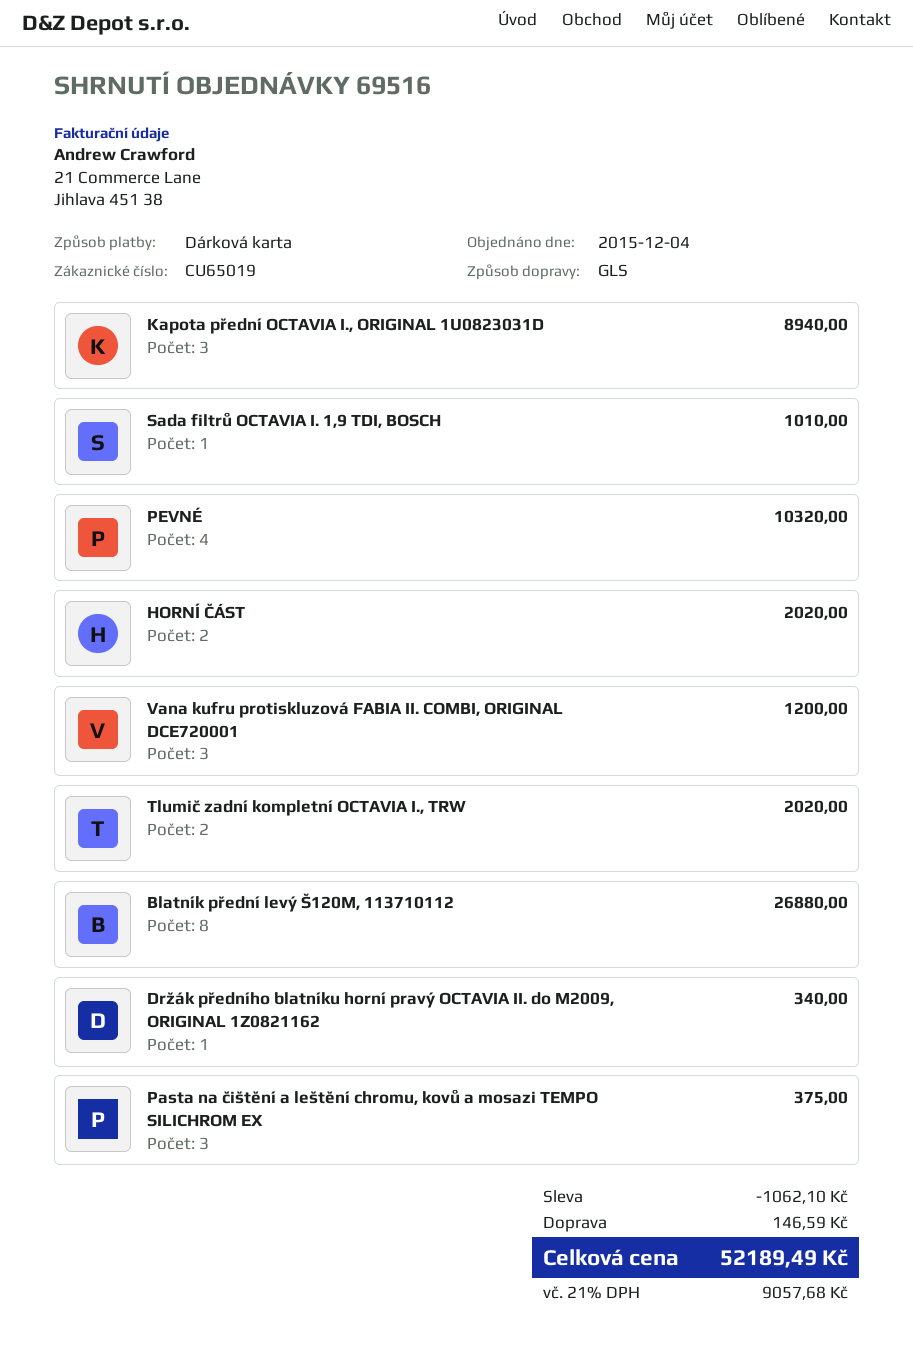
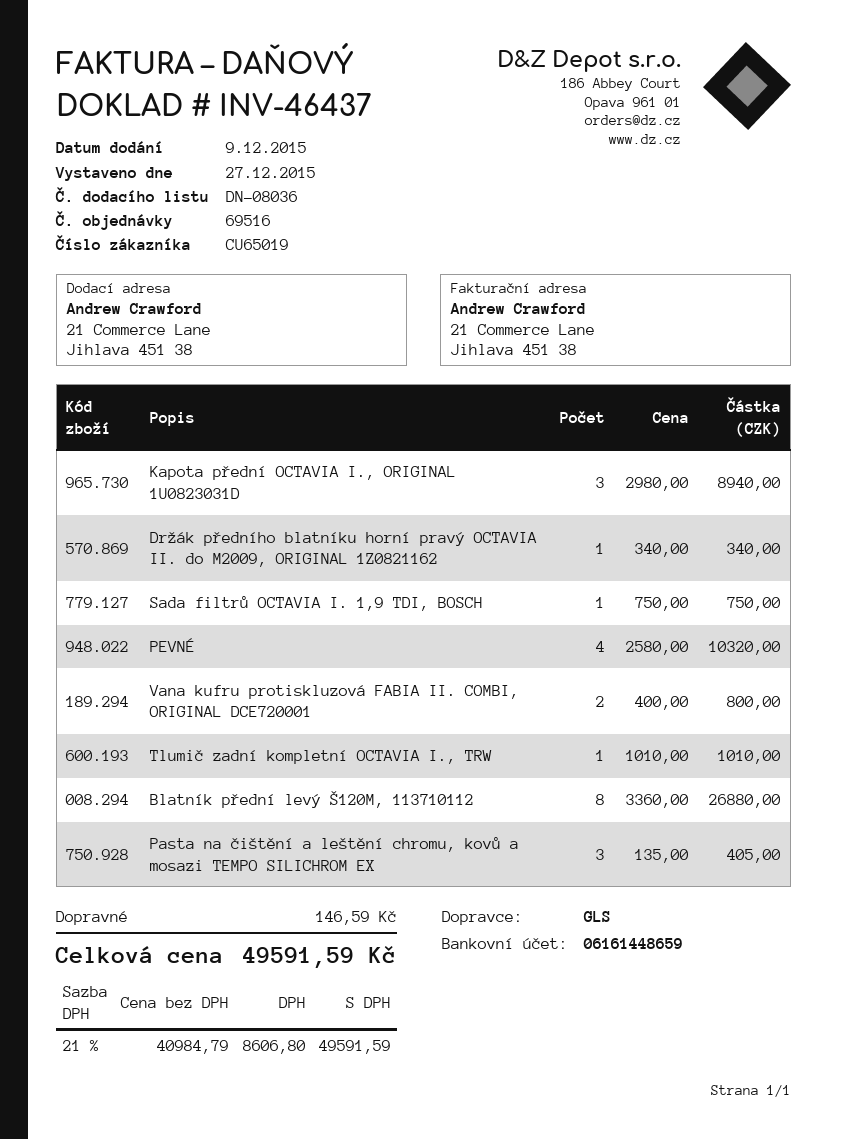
Sada filtrů OCTAVIA I. 1,9 TDI, BOSCH: 1 for 1010.00 -> 1 for 750.00
HORNÍ ČÁST: 2 for 2020.00 -> none
Vana kufru protiskluzová FABIA II. COMBI, ORIGINAL DCE720001: 3 for 1200.00 -> 2 for 800.00
Tlumič zadní kompletní OCTAVIA I., TRW: 2 for 2020.00 -> 1 for 1010.00
Pasta na čištění a leštění chromu, kovů a mosazi TEMPO SILICHROM EX: 3 for 375.00 -> 3 for 405.00
discount: 1062.10 -> none
tax: 21% = 9057.68 -> 21% = 8606.80
total: 52189.49 -> 49591.59

